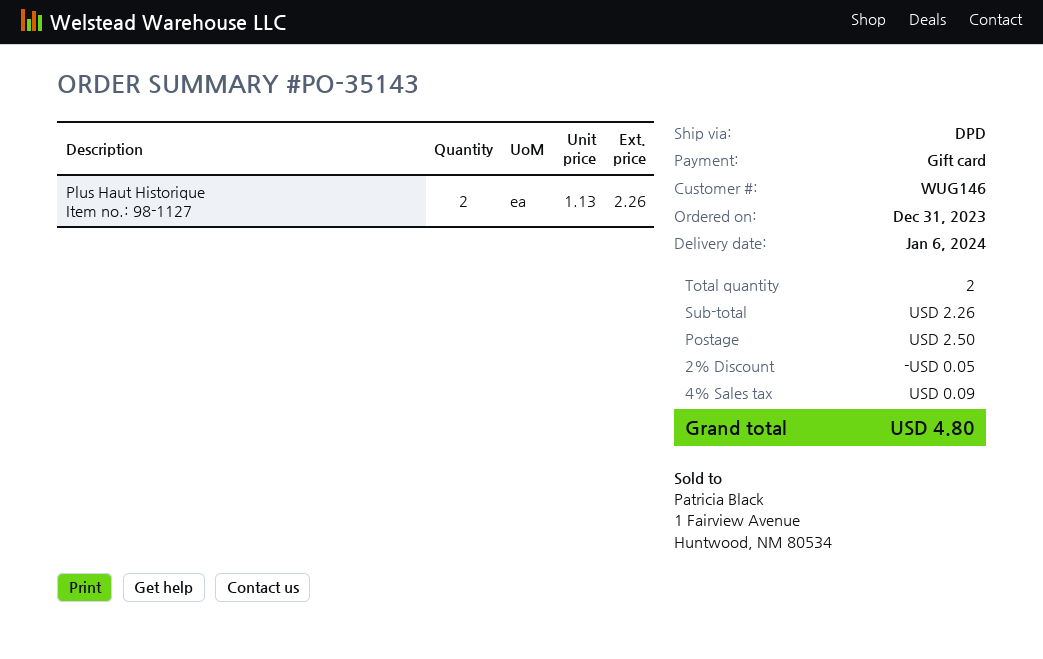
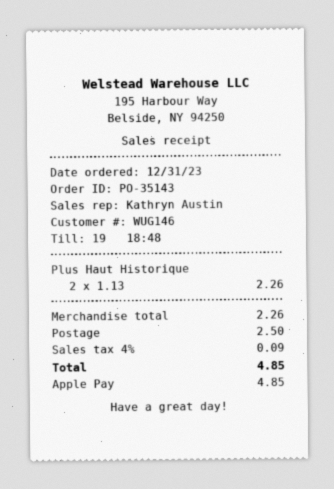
payment method: gift card -> Apple Pay
discount: 2% = 0.05 -> none
total: 4.80 -> 4.85

